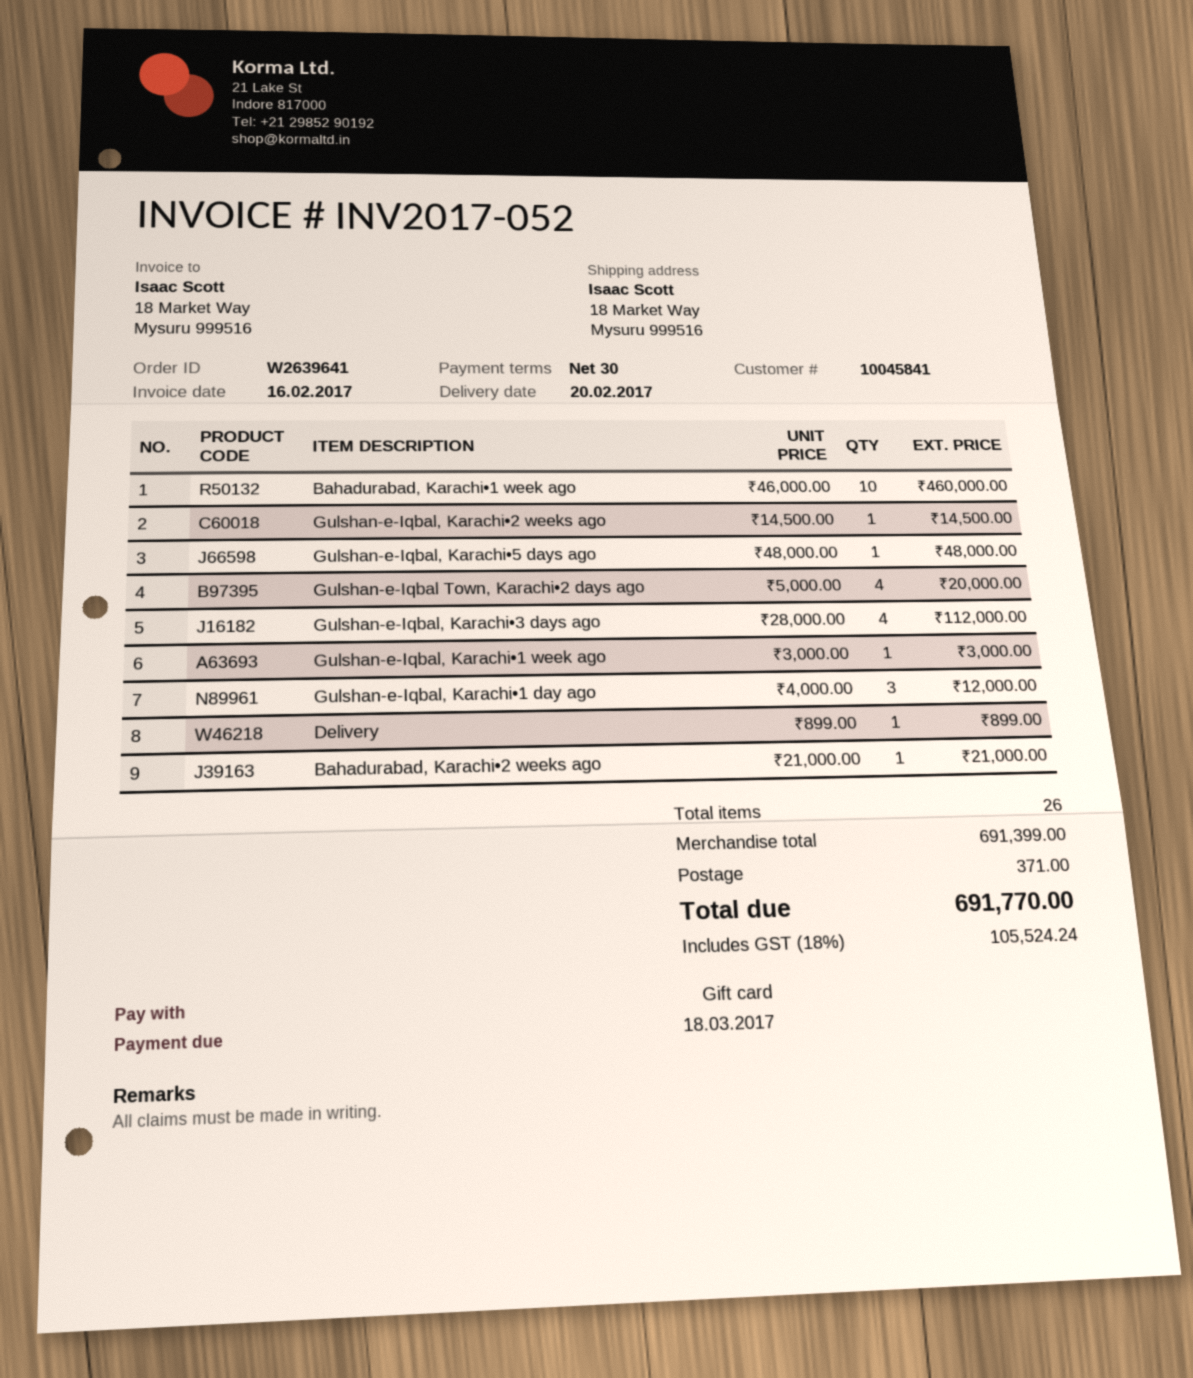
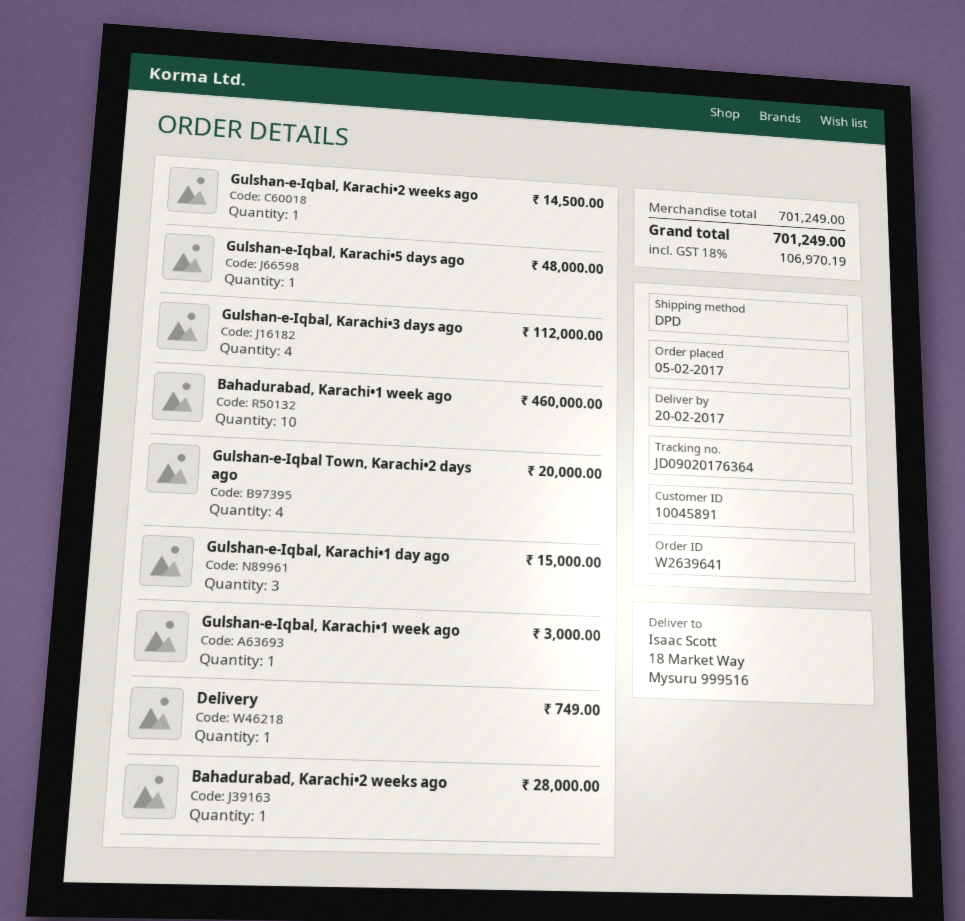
customer number: 10045841 -> 10045891
Gulshan-e-Iqbal, Karachi•1 day ago: 3 for 12000.00 -> 3 for 15000.00
Delivery: 1 for 899.00 -> 1 for 749.00
Bahadurabad, Karachi•2 weeks ago: 1 for 21000.00 -> 1 for 28000.00
subtotal: 691399.00 -> 701249.00
shipping: 371.00 -> none
tax: 18% = 105524.24 -> 18% = 106970.19
total: 691770.00 -> 701249.00

